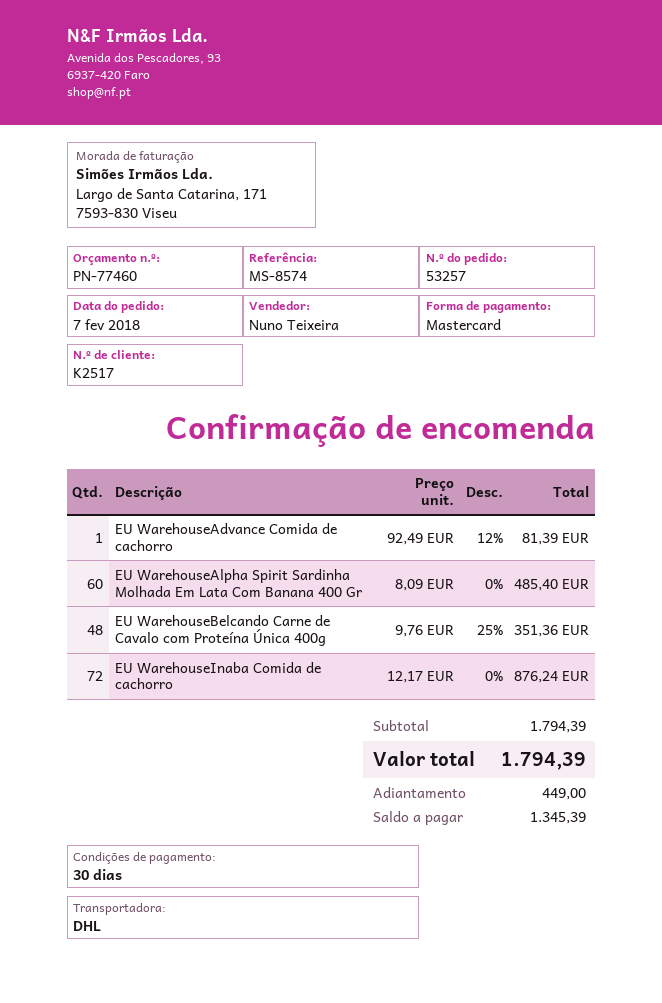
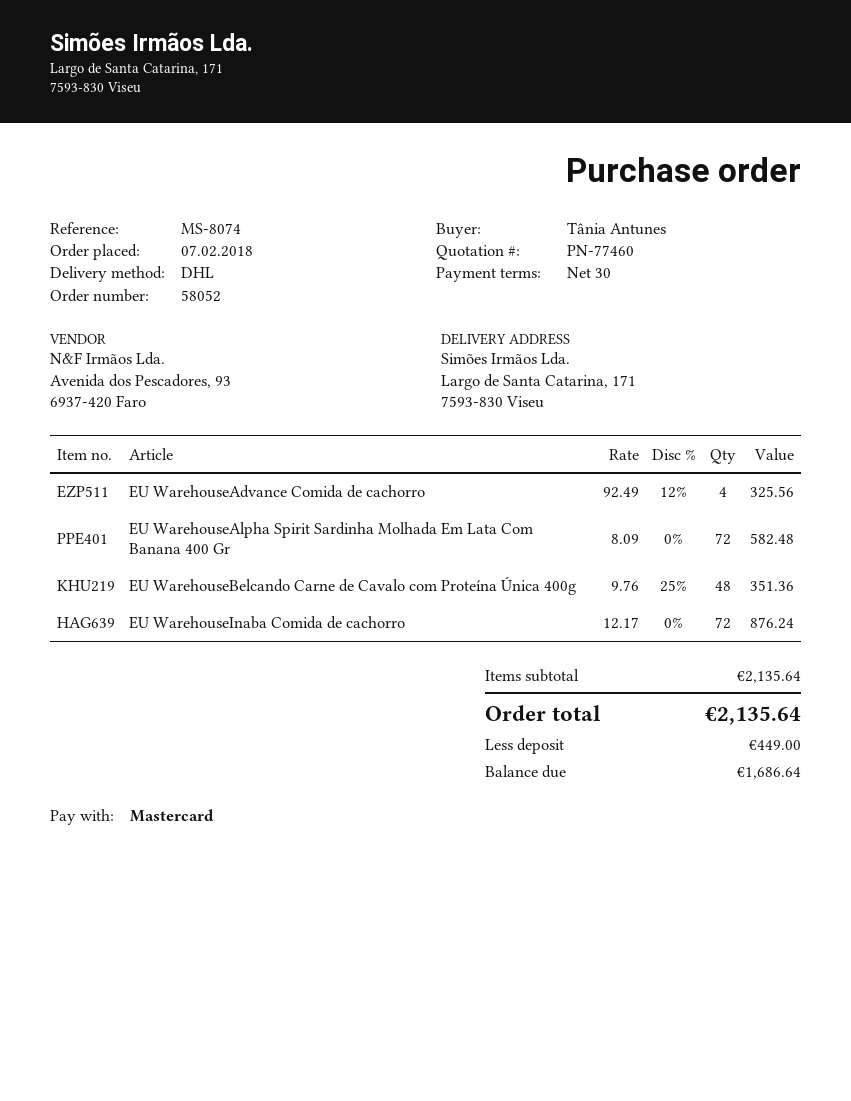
order number: 53257 -> 58052
reference: MS-8574 -> MS-8074
EU WarehouseAdvance Comida de cachorro: 1 x 92.49 - 12% = 81.39 -> 4 x 92.49 - 12% = 325.56
EU WarehouseAlpha Spirit Sardinha Molhada Em Lata Com Banana 400 Gr: 60 x 8.09 = 485.40 -> 72 x 8.09 = 582.48
subtotal: 1794.39 -> 2135.64
total: 1794.39 -> 2135.64
balance: 1345.39 -> 1686.64

